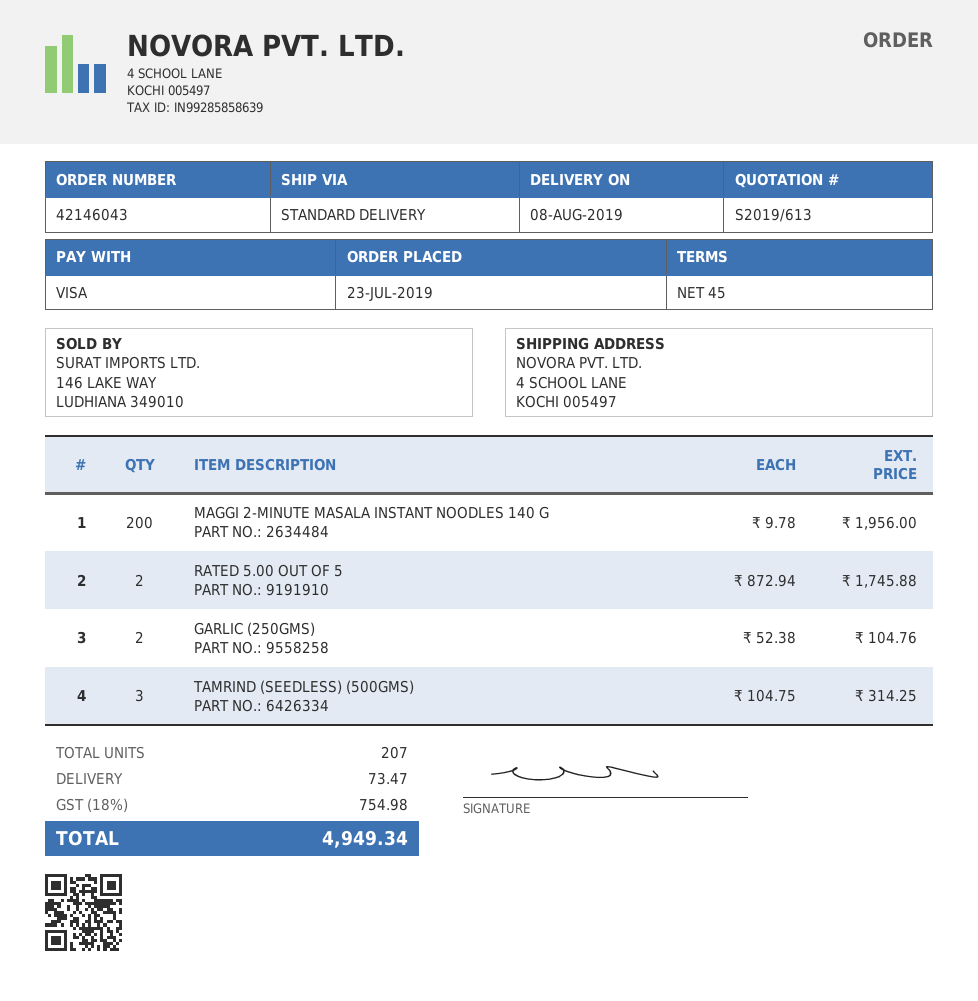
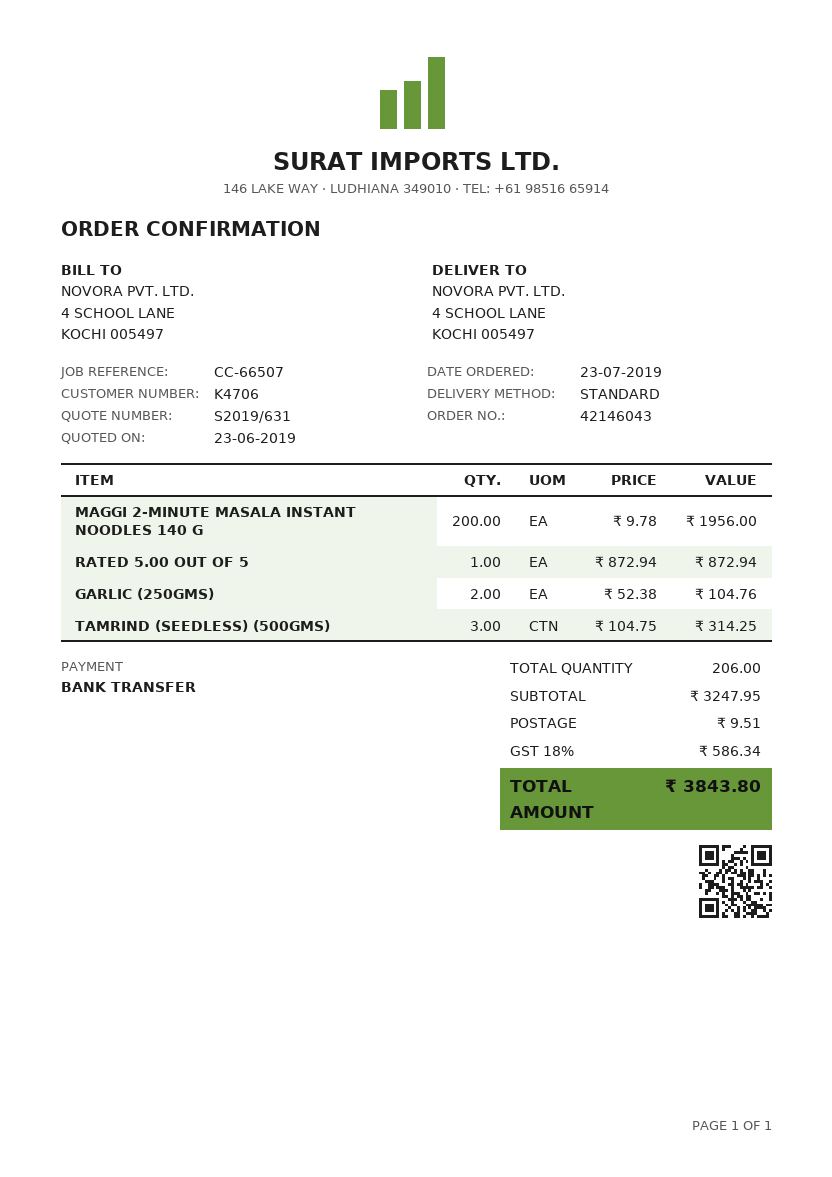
quote number: S2019/613 -> S2019/631
payment method: Visa -> bank transfer
RATED 5.00 OUT OF 5: 2 x 872.94 = 1745.88 -> 1 x 872.94 = 872.94
total quantity: 207 -> 206
shipping: 73.47 -> 9.51
tax: 18% = 754.98 -> 18% = 586.34
total: 4949.34 -> 3843.80

